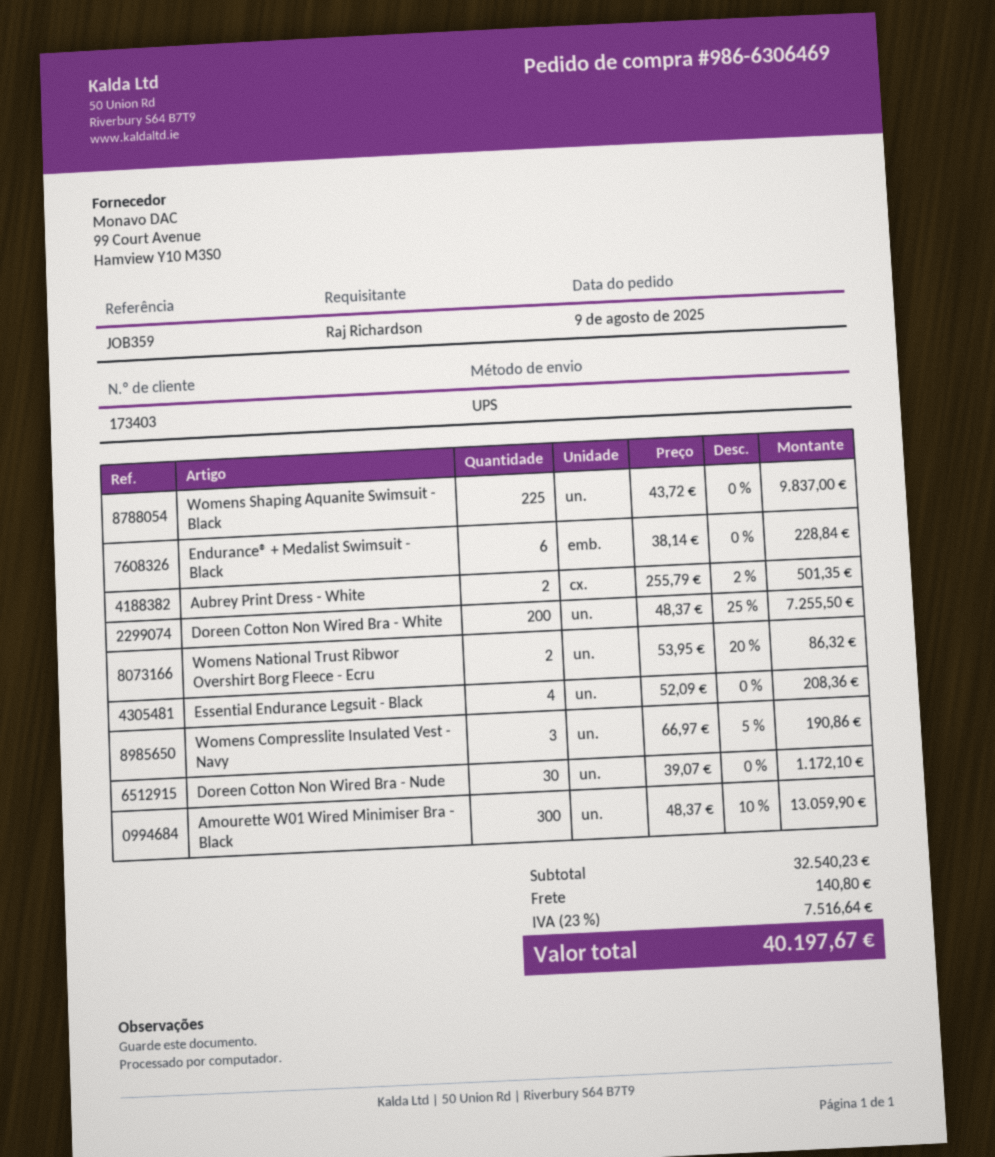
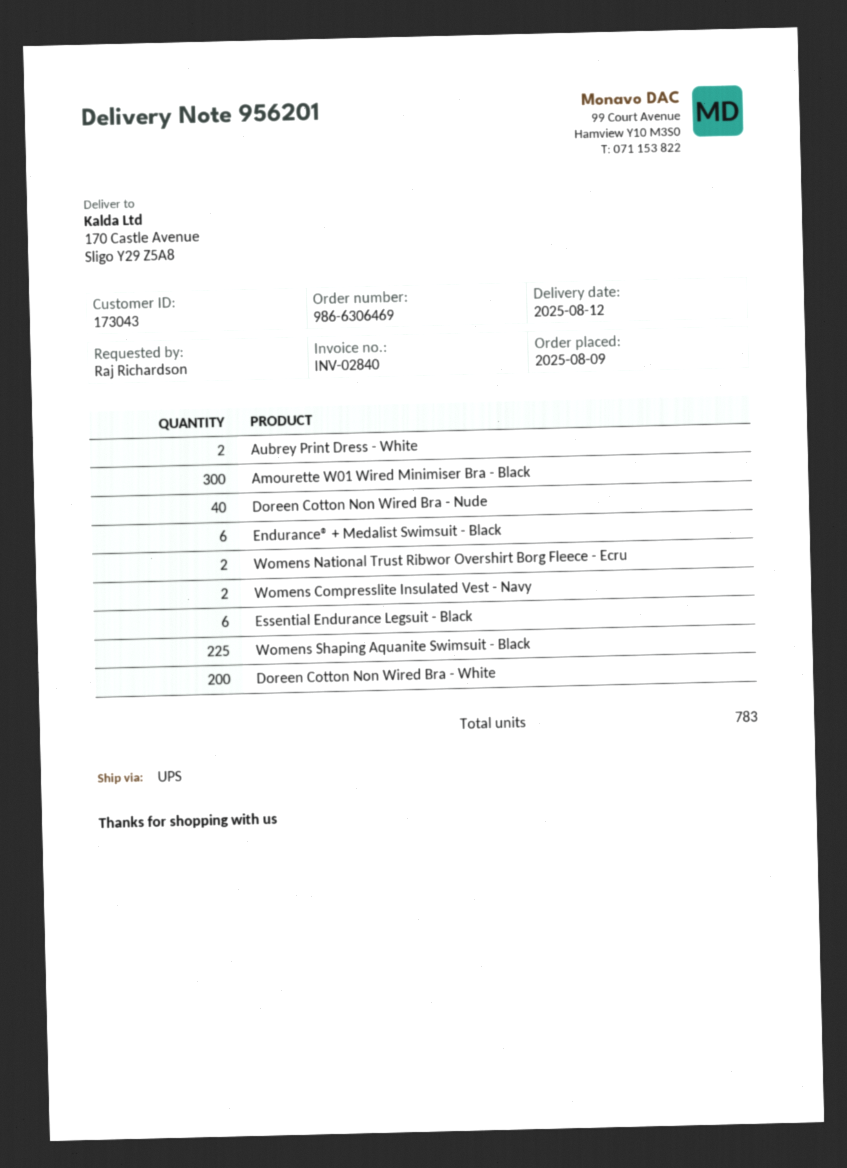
customer number: 173403 -> 173043
Essential Endurance Legsuit - Black: 4 -> 6
Womens Compresslite Insulated Vest - Navy: 3 -> 2
Doreen Cotton Non Wired Bra - Nude: 30 -> 40

